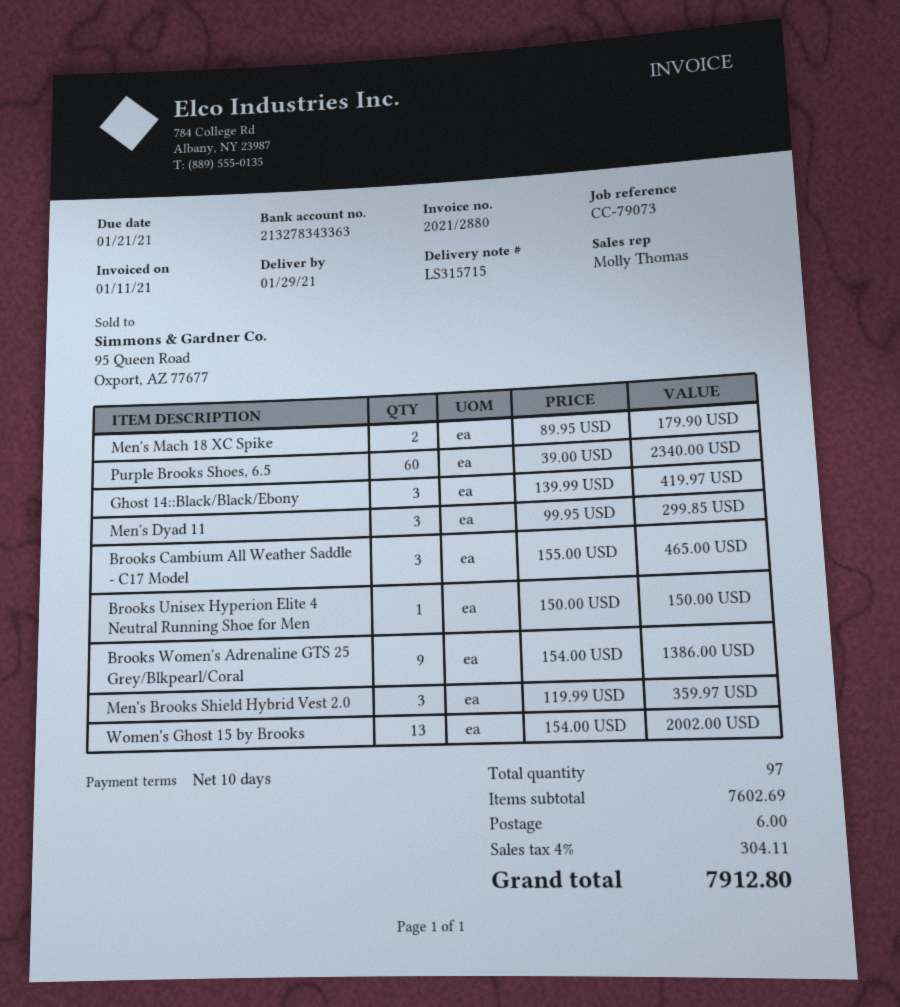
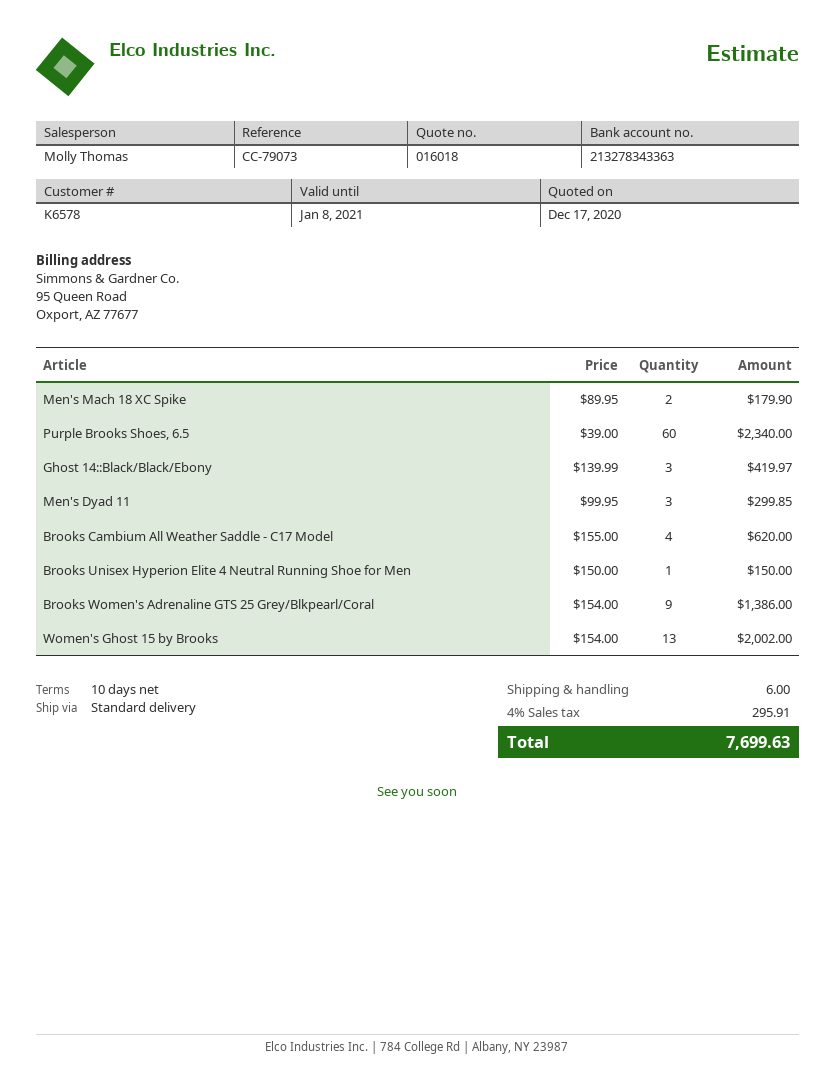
Brooks Cambium All Weather Saddle - C17 Model: 3 x 155.00 = 465.00 -> 4 x 155.00 = 620.00
Men's Brooks Shield Hybrid Vest 2.0: 3 x 119.99 = 359.97 -> none
tax: 4% = 304.11 -> 4% = 295.91
total: 7912.80 -> 7699.63

